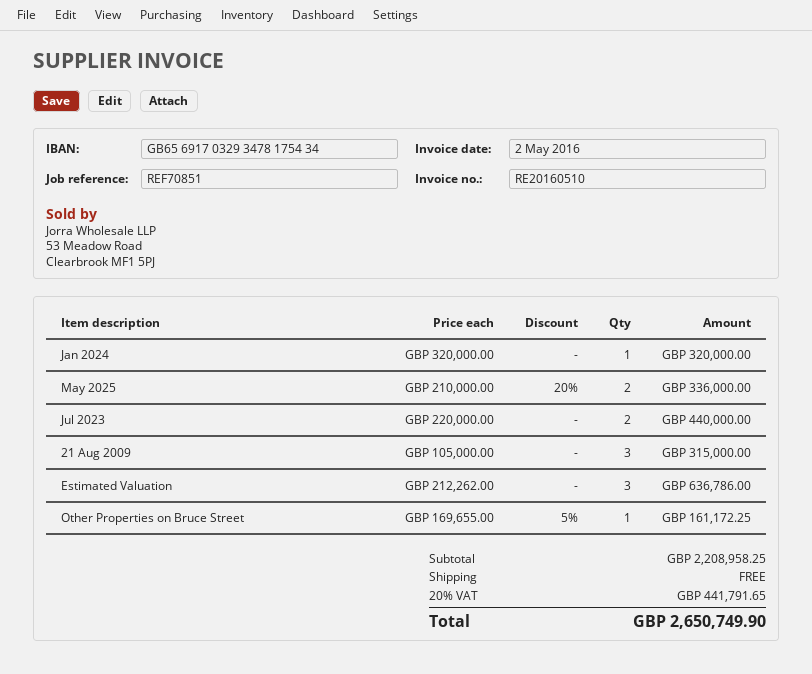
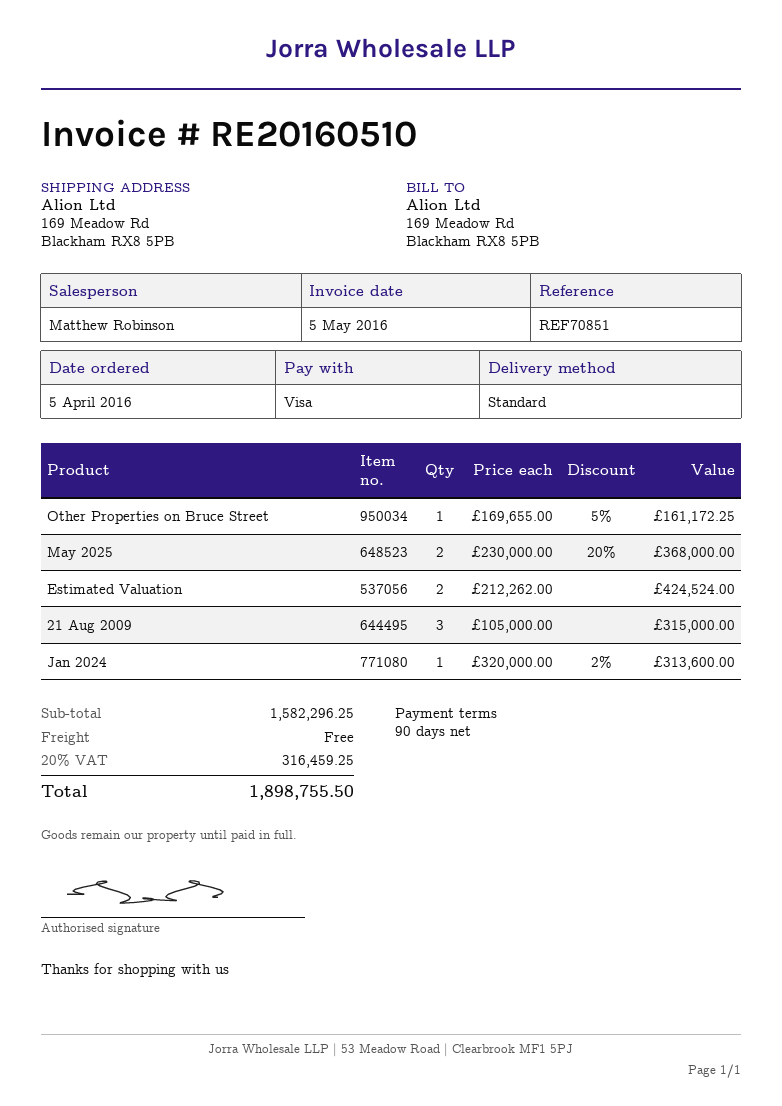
invoice date: 2016-05-02 -> 2016-05-05
Jan 2024: 1 x 320000.00 = 320000.00 -> 1 x 320000.00 - 2% = 313600.00
May 2025: 2 x 210000.00 - 20% = 336000.00 -> 2 x 230000.00 - 20% = 368000.00
Jul 2023: 2 x 220000.00 = 440000.00 -> none
Estimated Valuation: 3 x 212262.00 = 636786.00 -> 2 x 212262.00 = 424524.00
subtotal: 2208958.25 -> 1582296.25
tax: 20% = 441791.65 -> 20% = 316459.25
total: 2650749.90 -> 1898755.50

